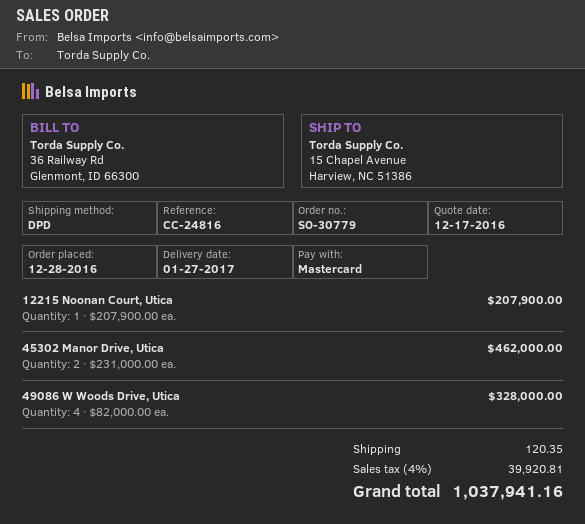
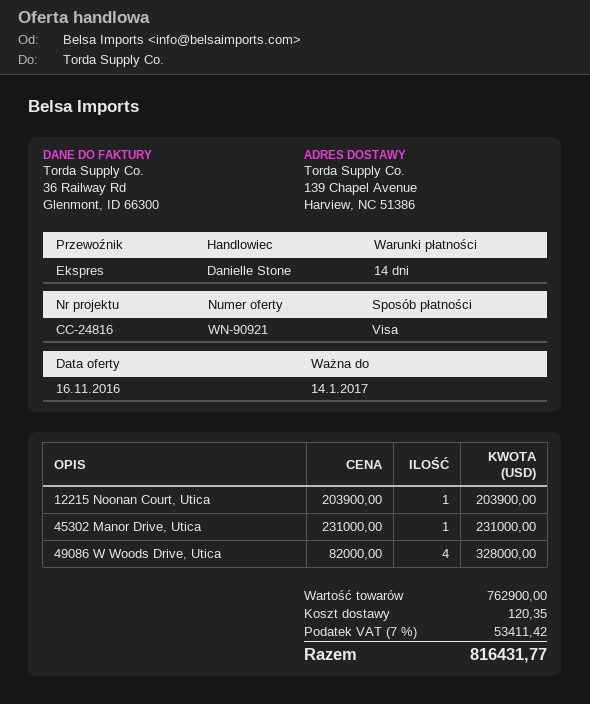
quote date: 2016-12-17 -> 2016-11-16
payment method: Mastercard -> Visa
shipping method: DPD -> express
ship to: 15 Chapel Avenue, Harview, NC 51386 -> 139 Chapel Avenue, Harview, NC 51386
12215 Noonan Court, Utica: 1 x 207900.00 = 207900.00 -> 1 x 203900.00 = 203900.00
45302 Manor Drive, Utica: 2 x 231000.00 = 462000.00 -> 1 x 231000.00 = 231000.00
tax: 4% = 39920.81 -> 7% = 53411.42
total: 1037941.16 -> 816431.77

